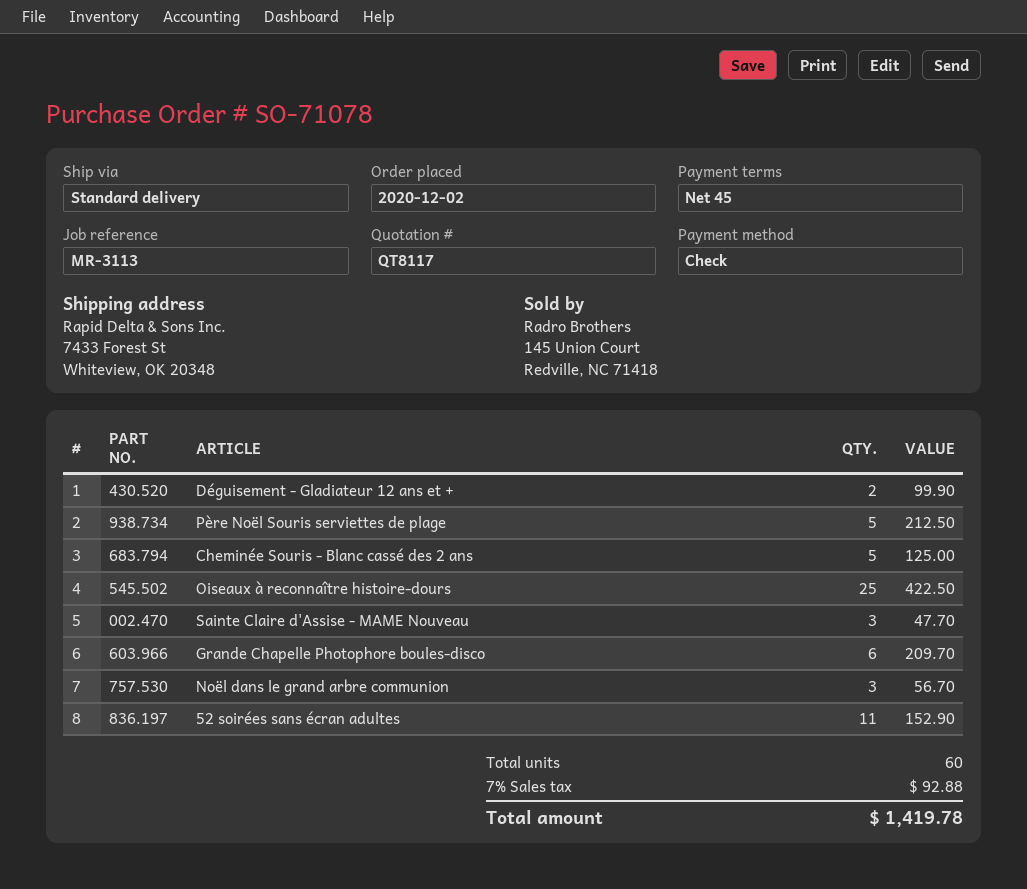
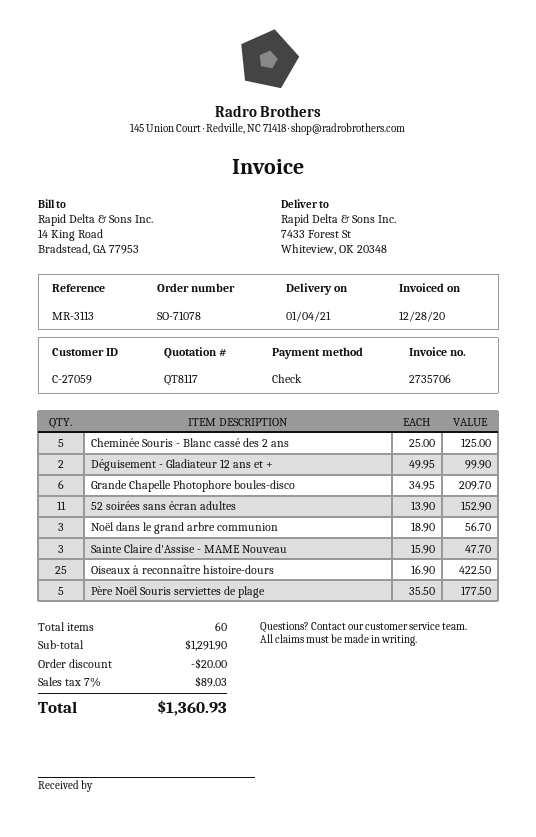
Père Noël Souris serviettes de plage: 5 for 212.50 -> 5 for 177.50
discount: none -> 20.00
tax: 7% = 92.88 -> 7% = 89.03
total: 1419.78 -> 1360.93

